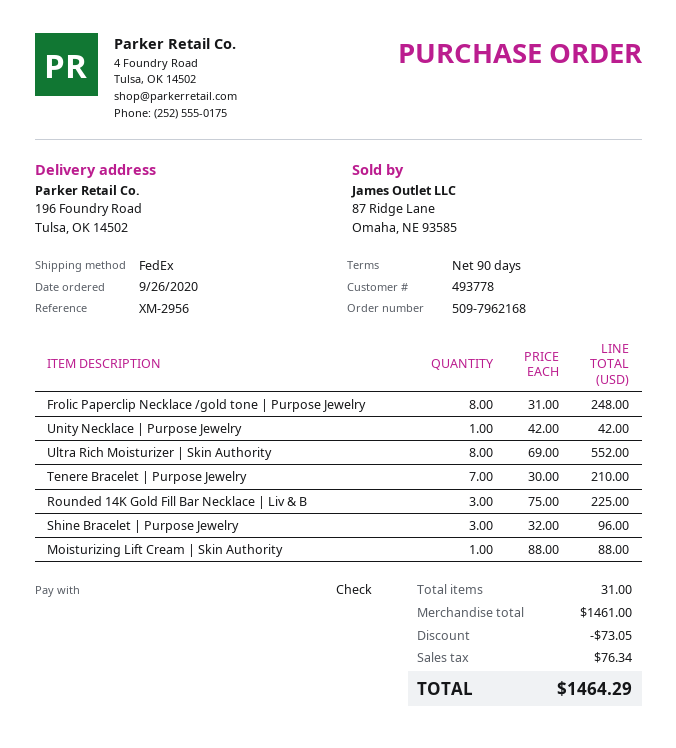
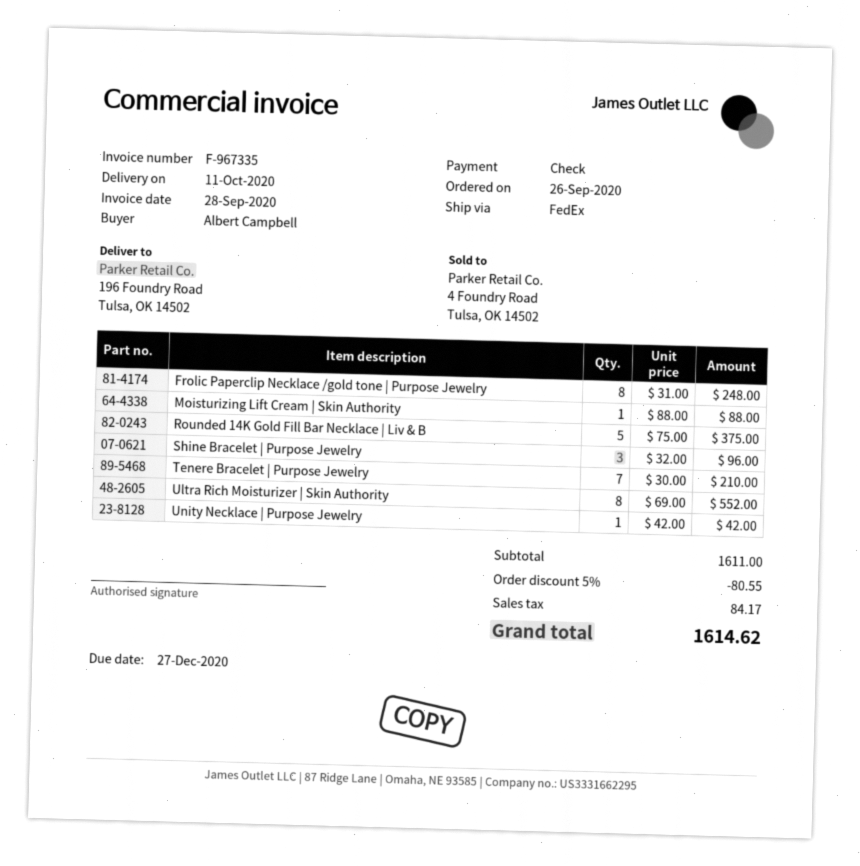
Rounded 14K Gold Fill Bar Necklace | Liv & B: 3 x 75.00 = 225.00 -> 5 x 75.00 = 375.00
subtotal: 1461.00 -> 1611.00
discount: 73.05 -> 80.55
tax: 76.34 -> 84.17
total: 1464.29 -> 1614.62

